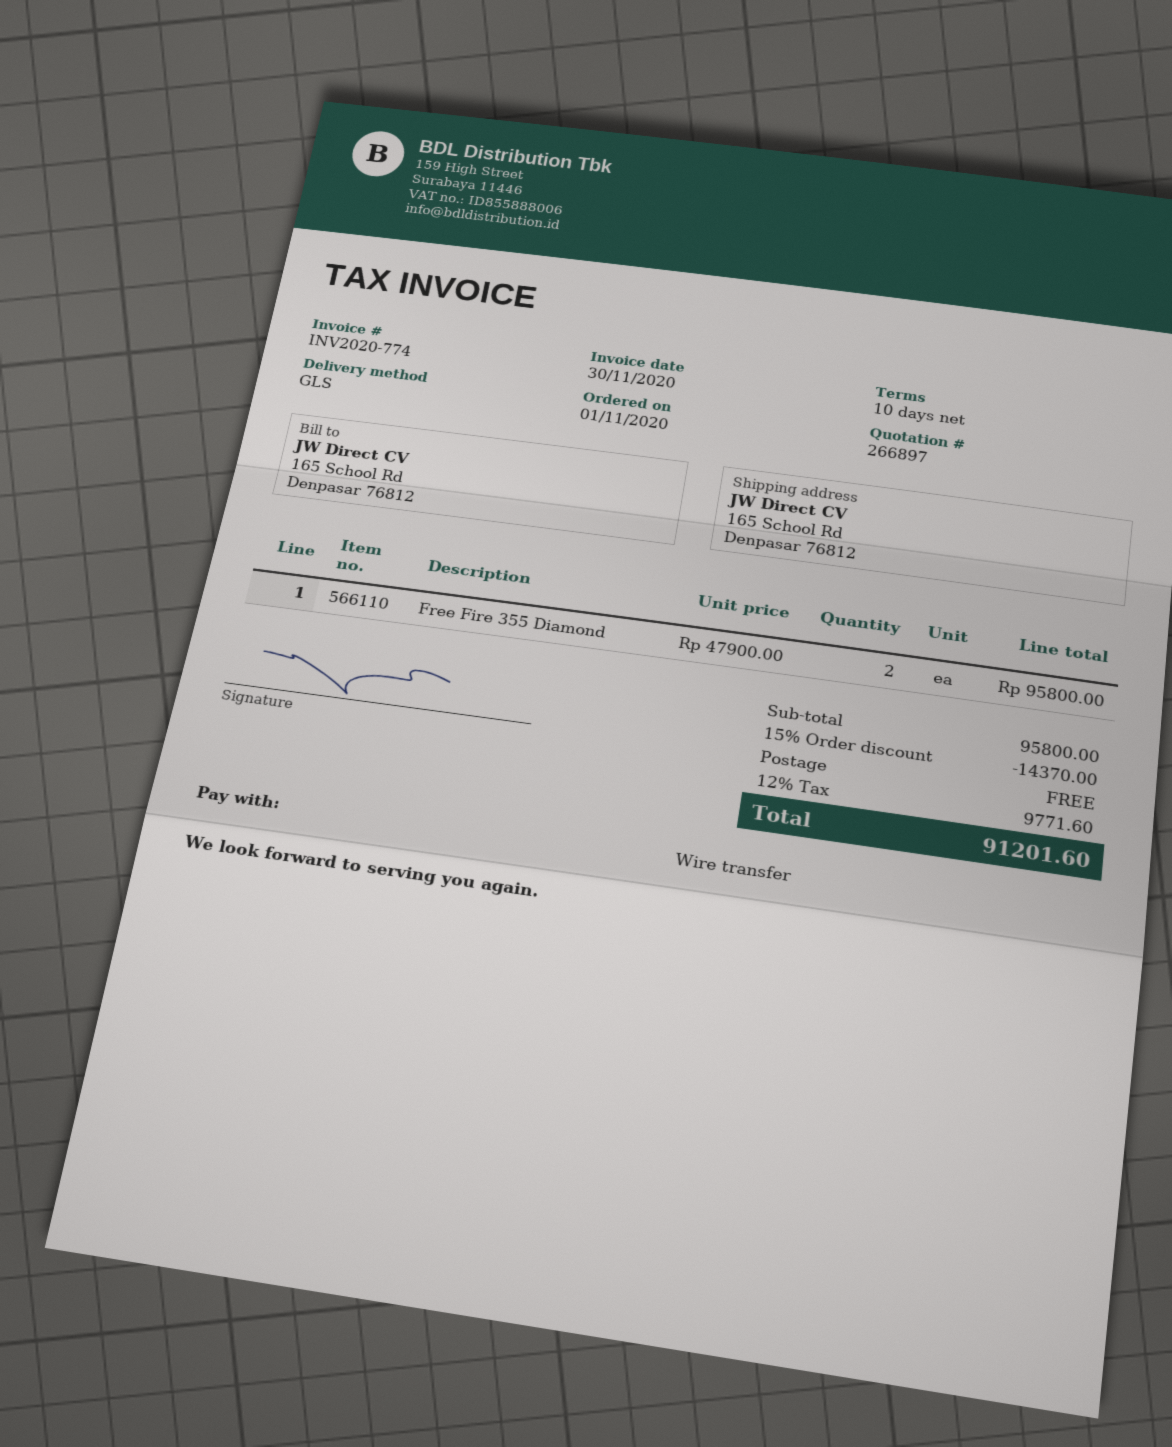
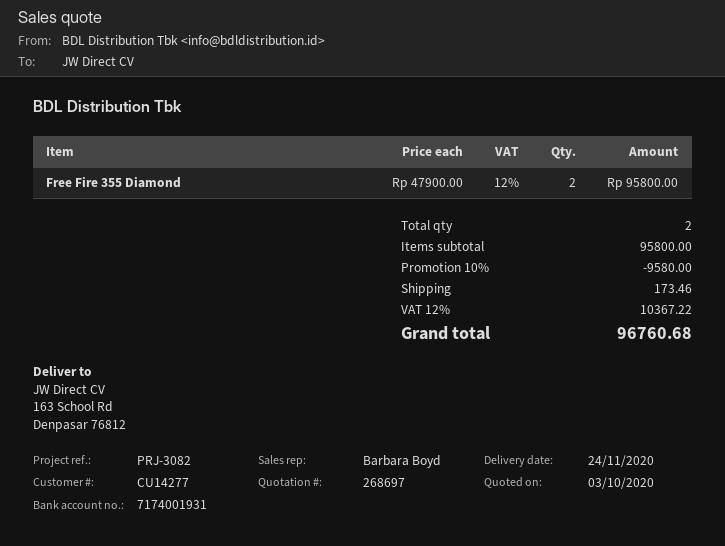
quote number: 266897 -> 268697
ship to: 165 School Rd, Denpasar 76812 -> 163 School Rd, Denpasar 76812
discount: 15% = 14370.00 -> 10% = 9580.00
shipping: 0.00 -> 173.46
tax: 12% = 9771.60 -> 12% = 10367.22
total: 91201.60 -> 96760.68

